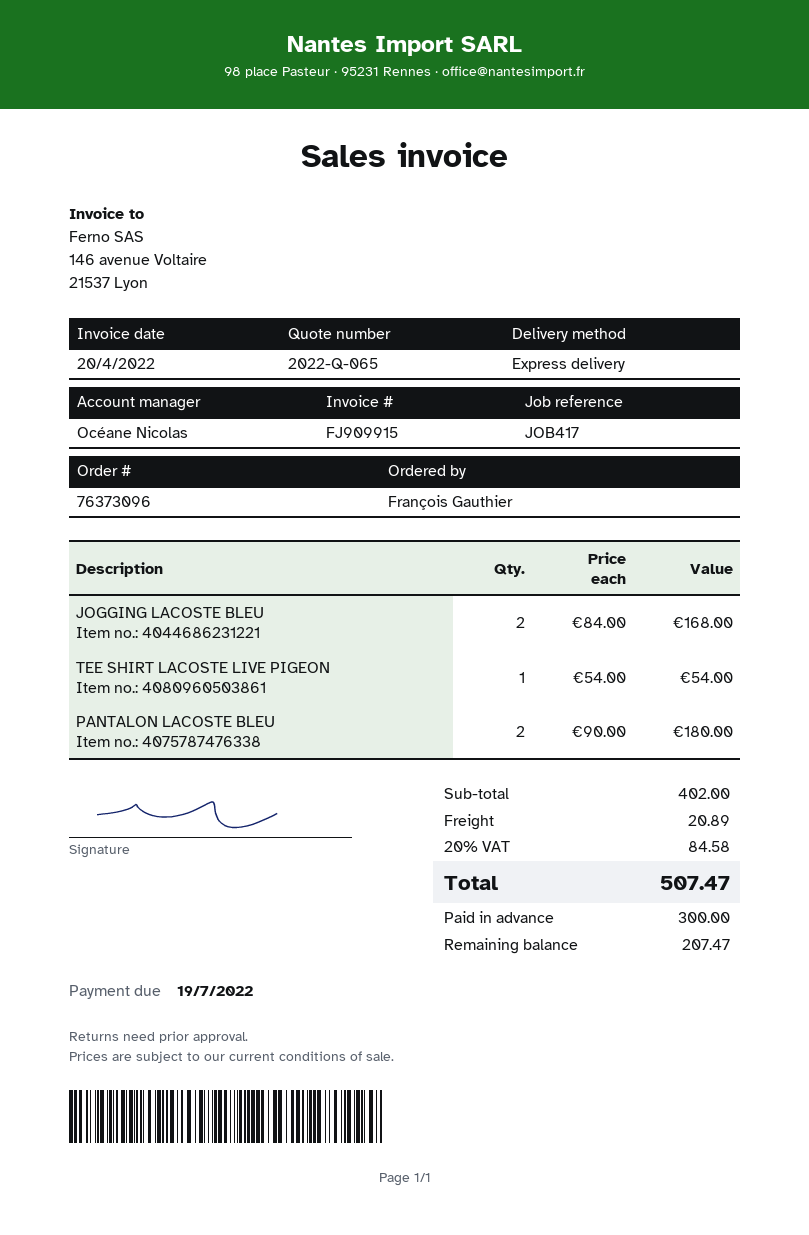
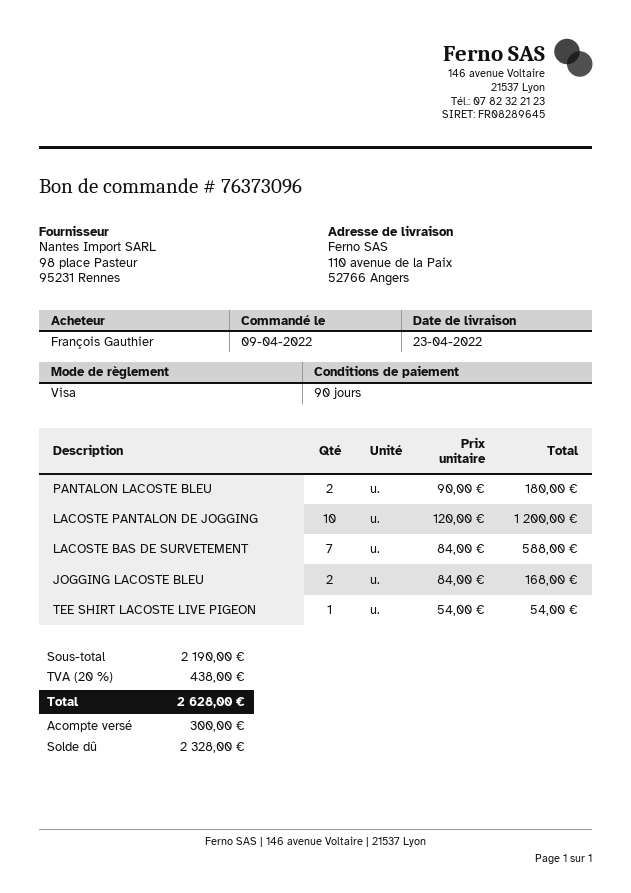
LACOSTE PANTALON DE JOGGING: none -> 10 x 120.00 = 1200.00
LACOSTE BAS DE SURVETEMENT: none -> 7 x 84.00 = 588.00
subtotal: 402.00 -> 2190.00
shipping: 20.89 -> none
tax: 20% = 84.58 -> 20% = 438.00
total: 507.47 -> 2628.00
balance: 207.47 -> 2328.00

